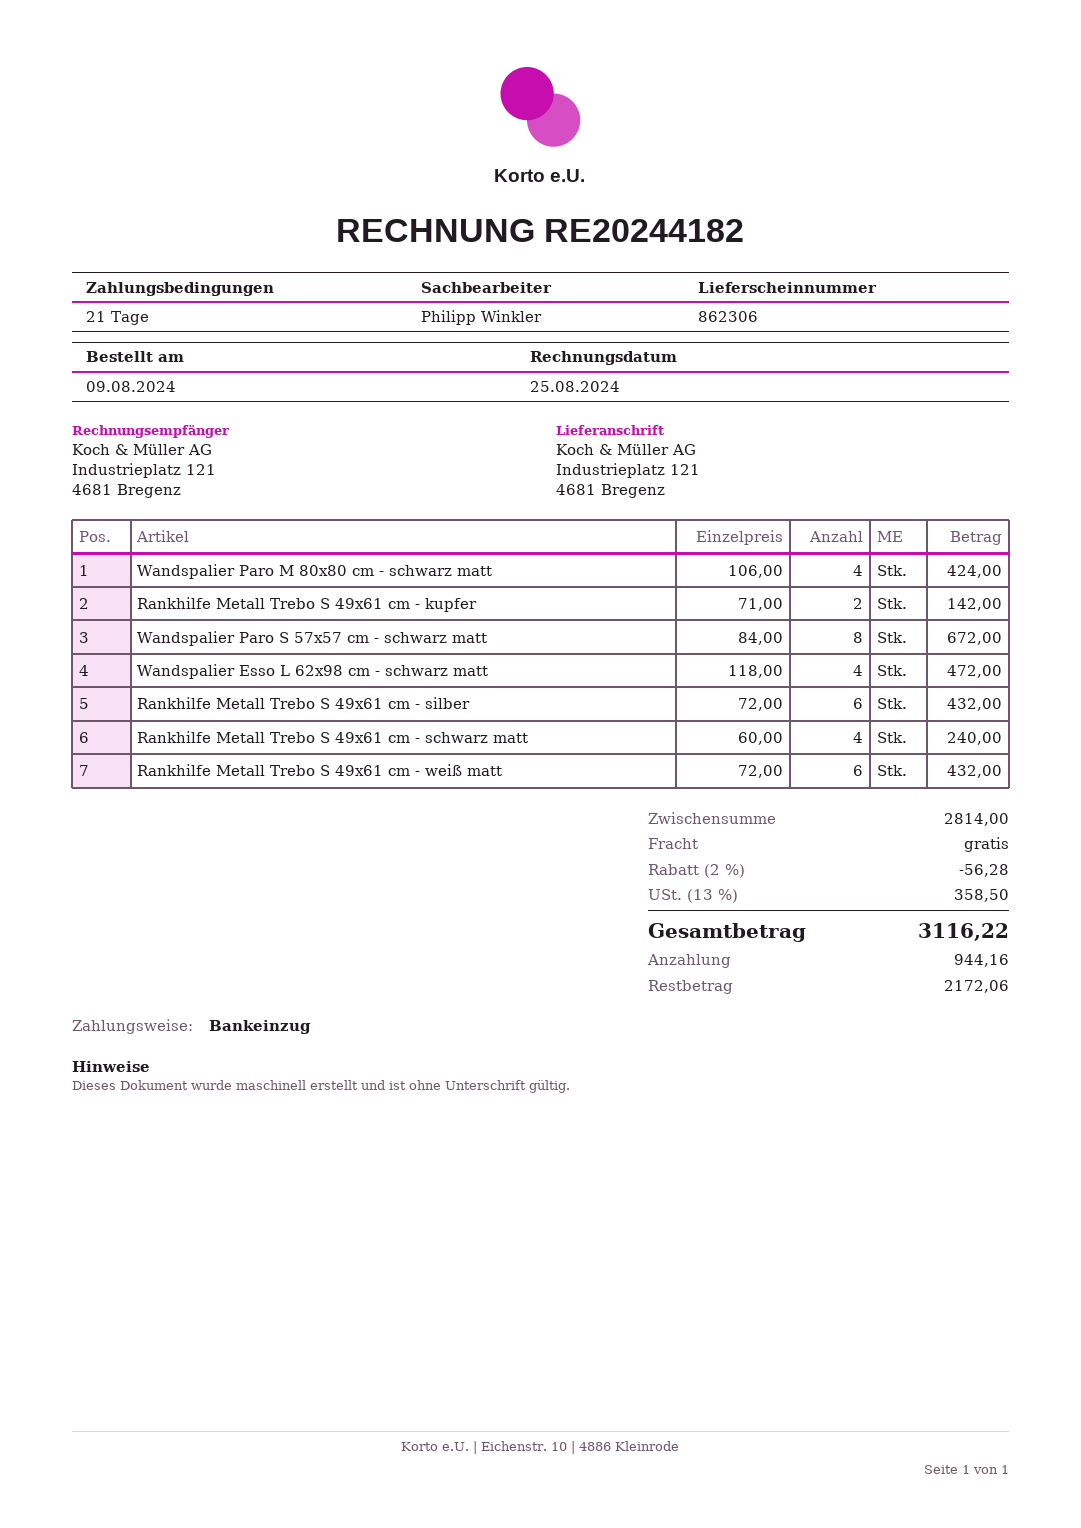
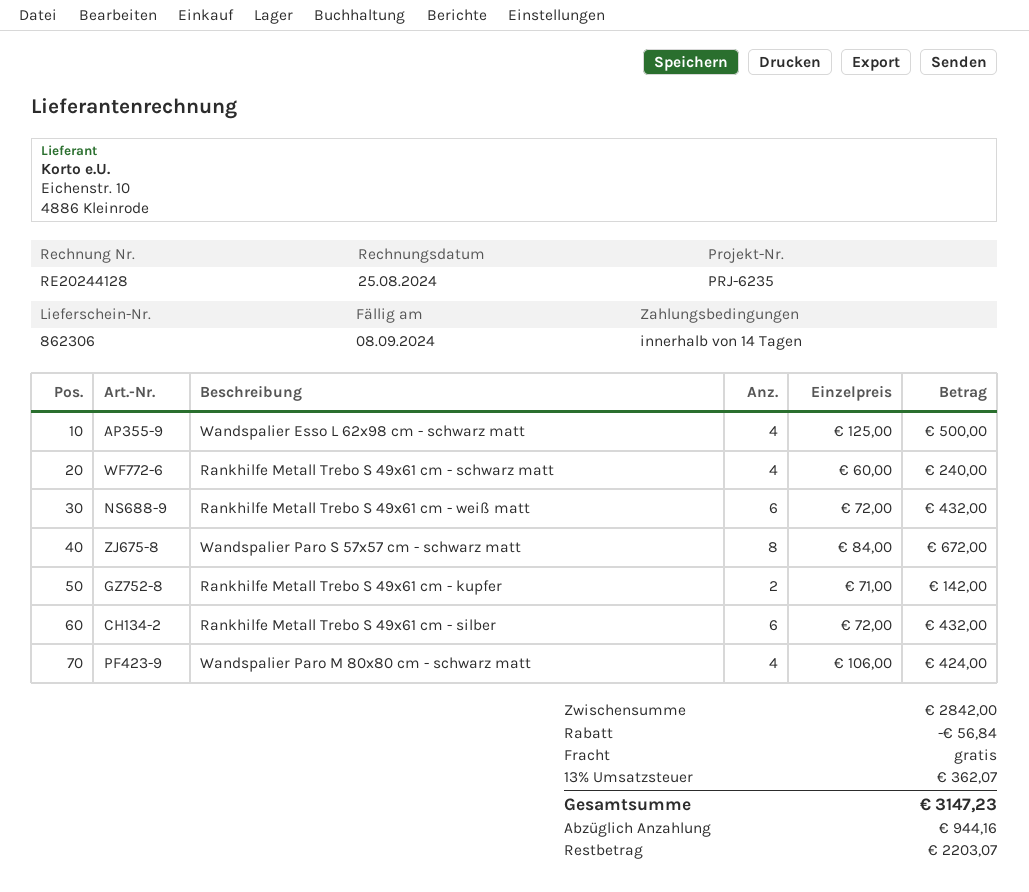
invoice number: RE20244182 -> RE20244128
payment terms: 21 days -> 14 days
Wandspalier Esso L 62x98 cm - schwarz matt: 4 x 118.00 = 472.00 -> 4 x 125.00 = 500.00
subtotal: 2814.00 -> 2842.00
discount: 56.28 -> 56.84
tax: 13% = 358.50 -> 13% = 362.07
total: 3116.22 -> 3147.23
balance: 2172.06 -> 2203.07

